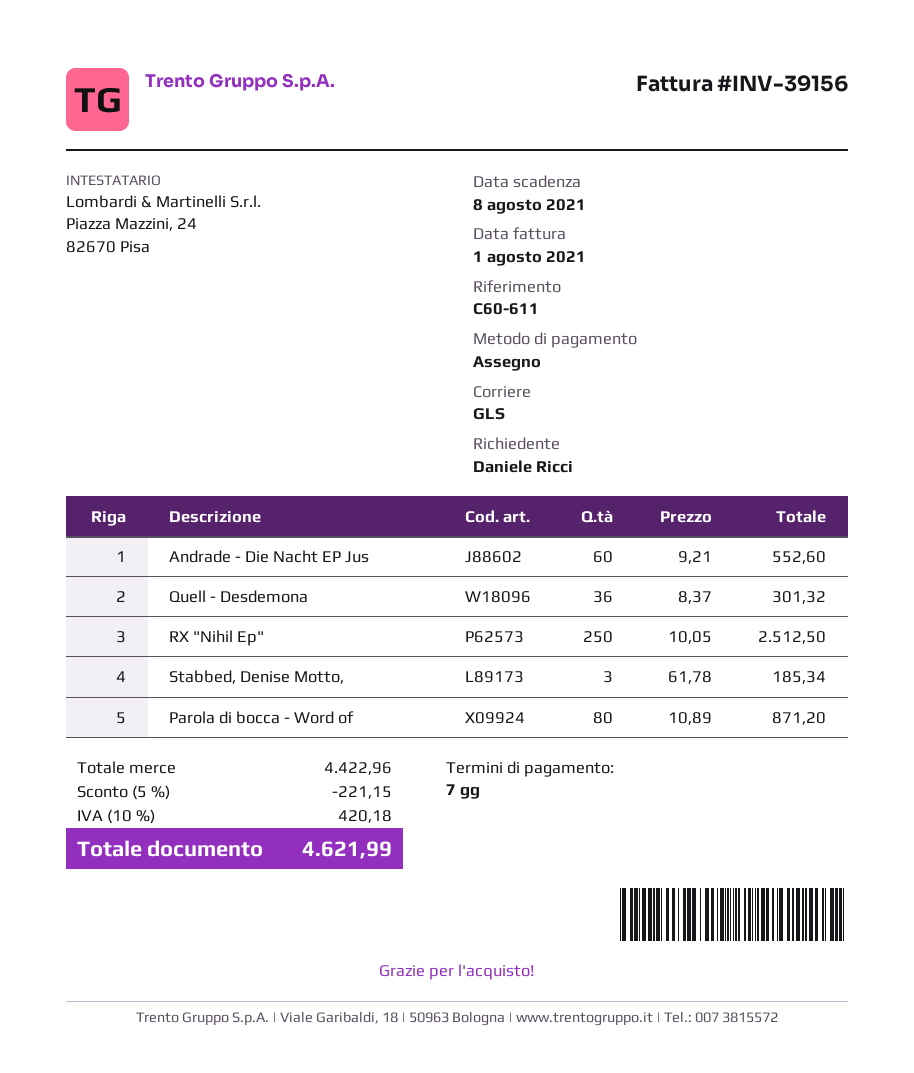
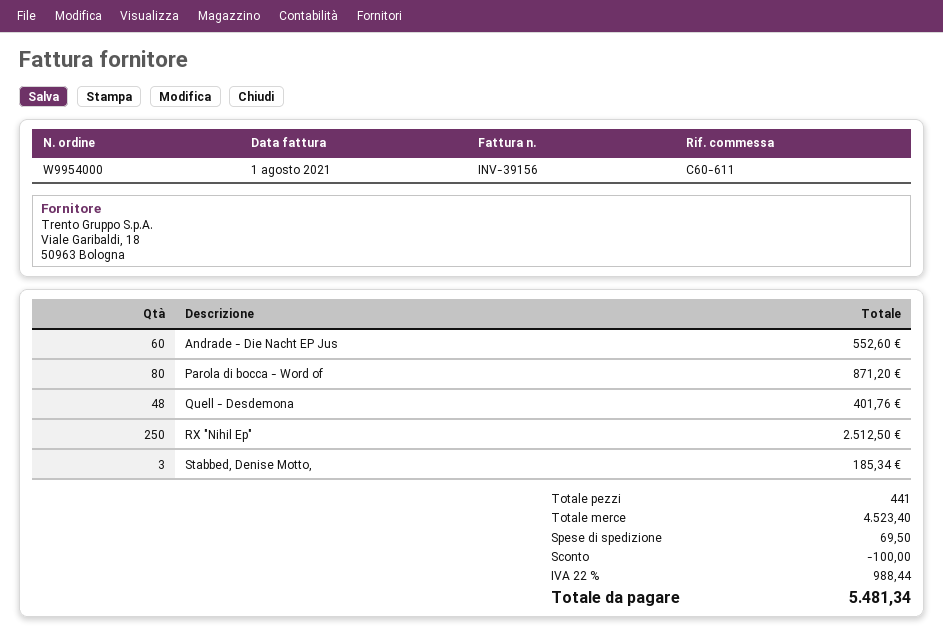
Quell - Desdemona: 36 for 301.32 -> 48 for 401.76
subtotal: 4422.96 -> 4523.40
discount: 221.15 -> 100.00
shipping: none -> 69.50
tax: 10% = 420.18 -> 22% = 988.44
total: 4621.99 -> 5481.34

